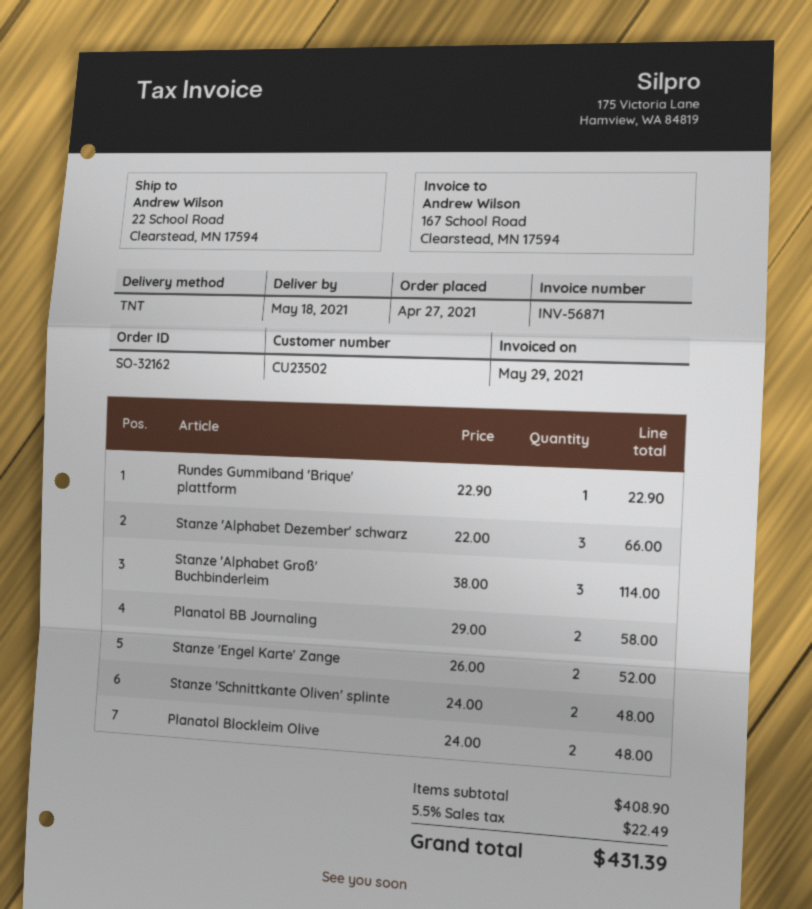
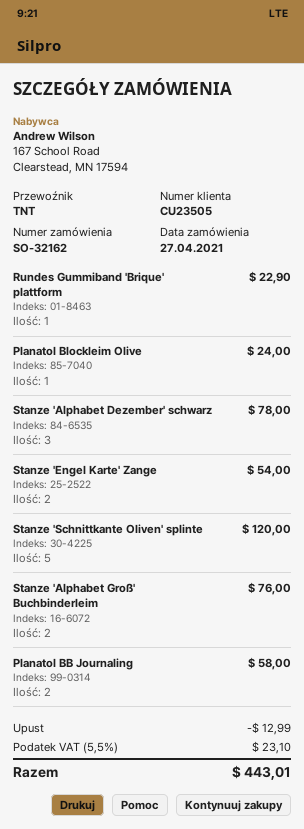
customer number: CU23502 -> CU23505
Stanze 'Alphabet Dezember' schwarz: 3 for 66.00 -> 3 for 78.00
Stanze 'Alphabet Groß' Buchbinderleim: 3 for 114.00 -> 2 for 76.00
Stanze 'Engel Karte' Zange: 2 for 52.00 -> 2 for 54.00
Stanze 'Schnittkante Oliven' splinte: 2 for 48.00 -> 5 for 120.00
Planatol Blockleim Olive: 2 for 48.00 -> 1 for 24.00
discount: none -> 12.99
tax: 5.5% = 22.49 -> 5.5% = 23.10
total: 431.39 -> 443.01

